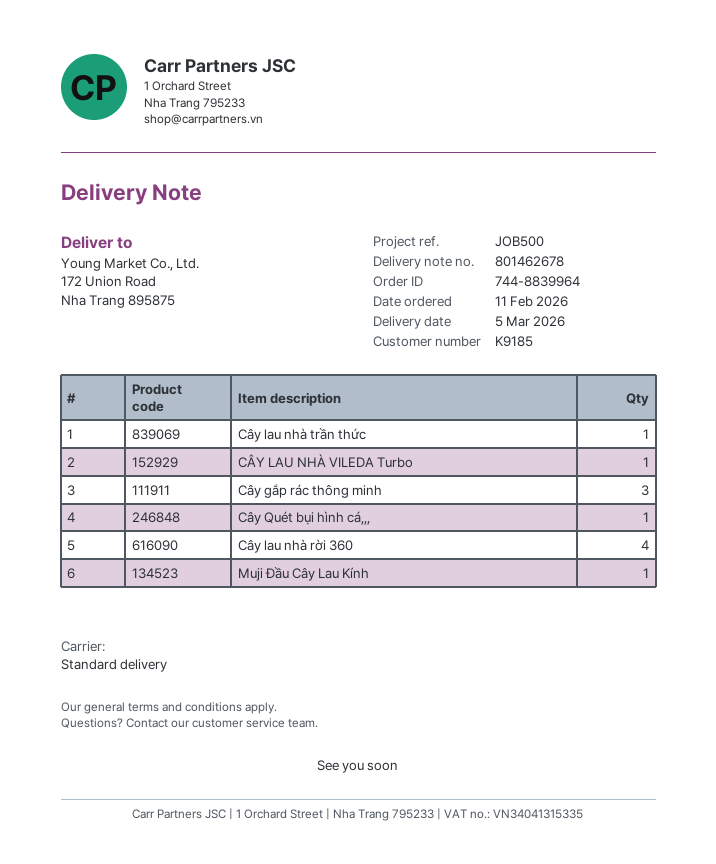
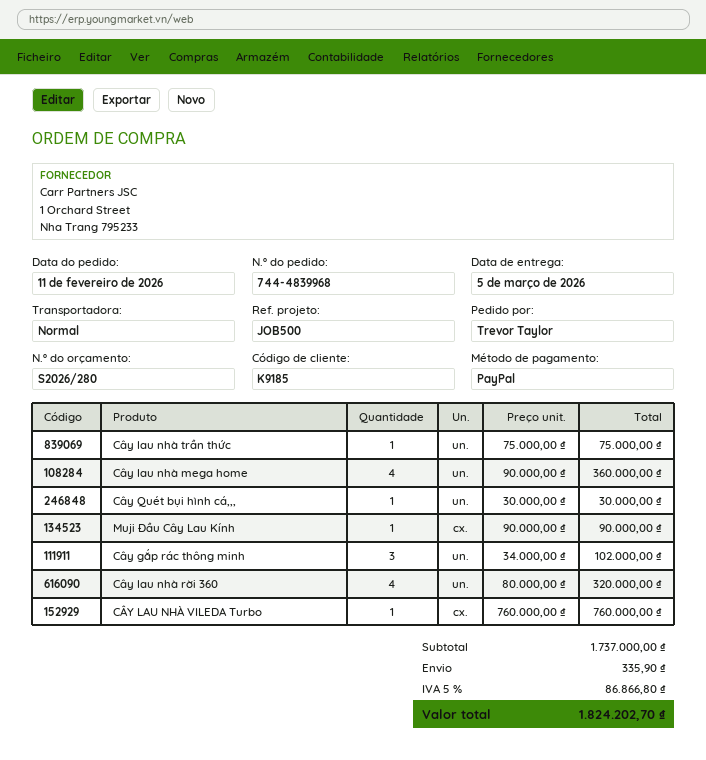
order number: 744-8839964 -> 744-4839968
Cây lau nhà mega home: none -> 4

